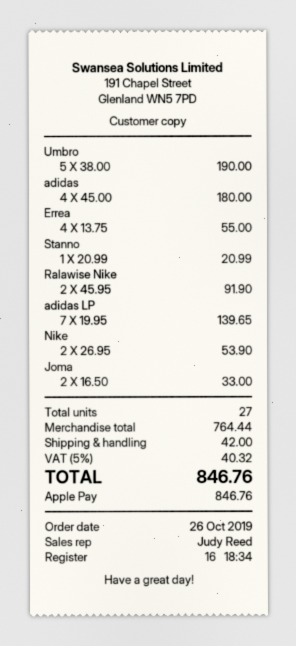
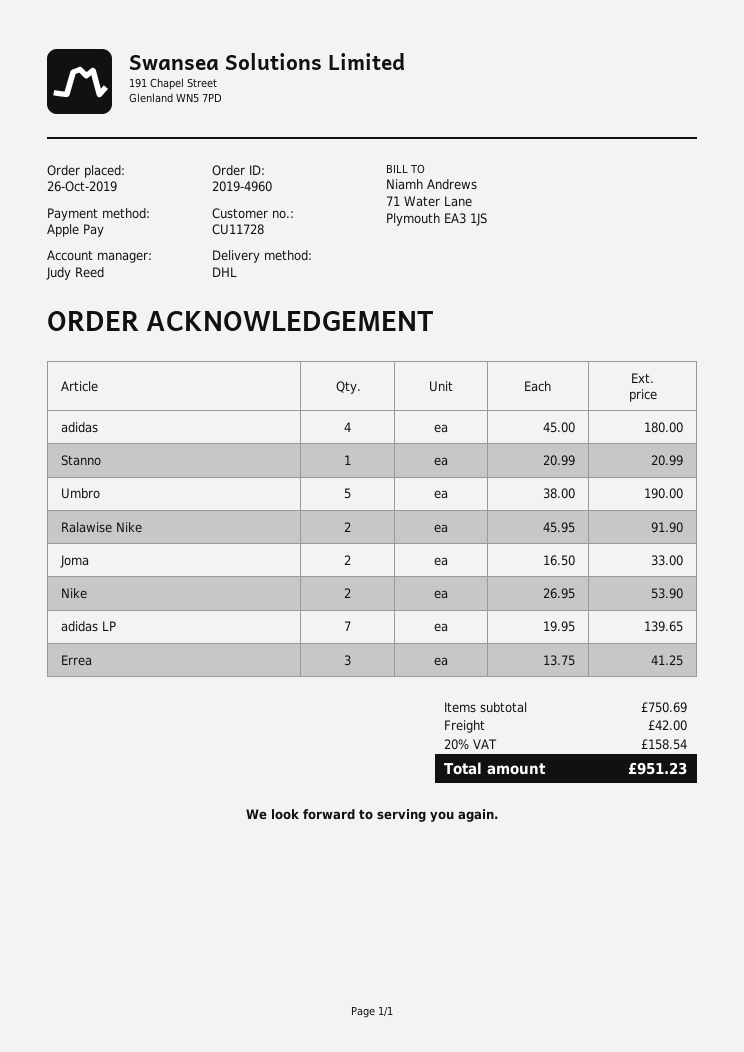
Errea: 4 x 13.75 = 55.00 -> 3 x 13.75 = 41.25
subtotal: 764.44 -> 750.69
tax: 5% = 40.32 -> 20% = 158.54
total: 846.76 -> 951.23

